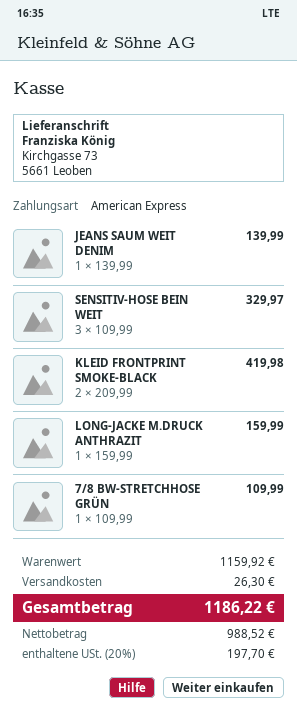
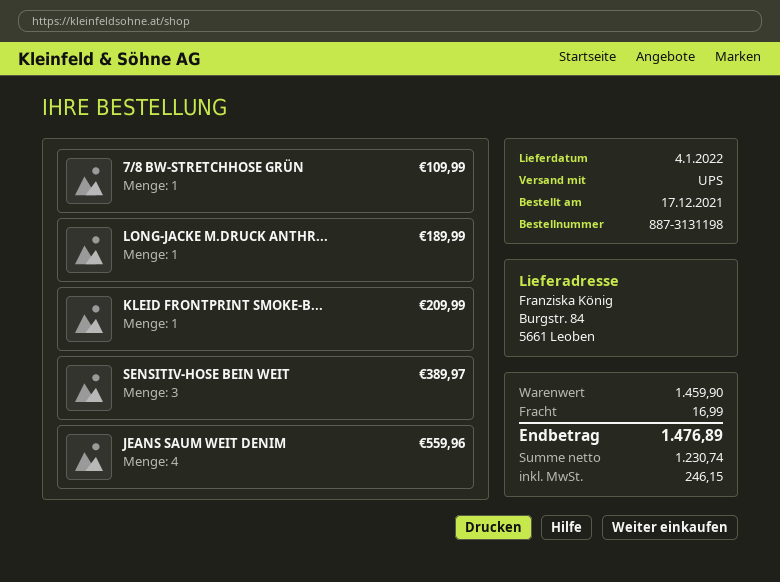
ship to: Kirchgasse 73, 5661 Leoben -> Burgstr. 84, 5661 Leoben
JEANS SAUM WEIT DENIM: 1 for 139.99 -> 4 for 559.96
SENSITIV-HOSE BEIN WEIT: 3 for 329.97 -> 3 for 389.97
KLEID FRONTPRINT SMOKE-BLACK: 2 for 419.98 -> 1 for 209.99
LONG-JACKE M.DRUCK ANTHRAZIT: 1 for 159.99 -> 1 for 189.99
subtotal: 1159.92 -> 1459.90
shipping: 26.30 -> 16.99
net: 988.52 -> 1230.74
tax: 197.70 -> 246.15
total: 1186.22 -> 1476.89

